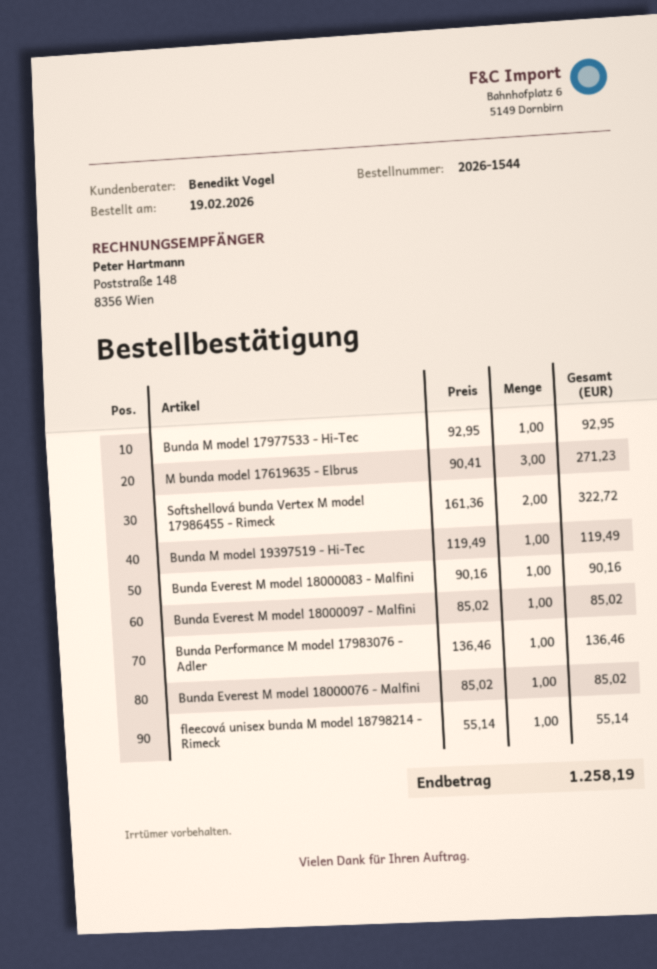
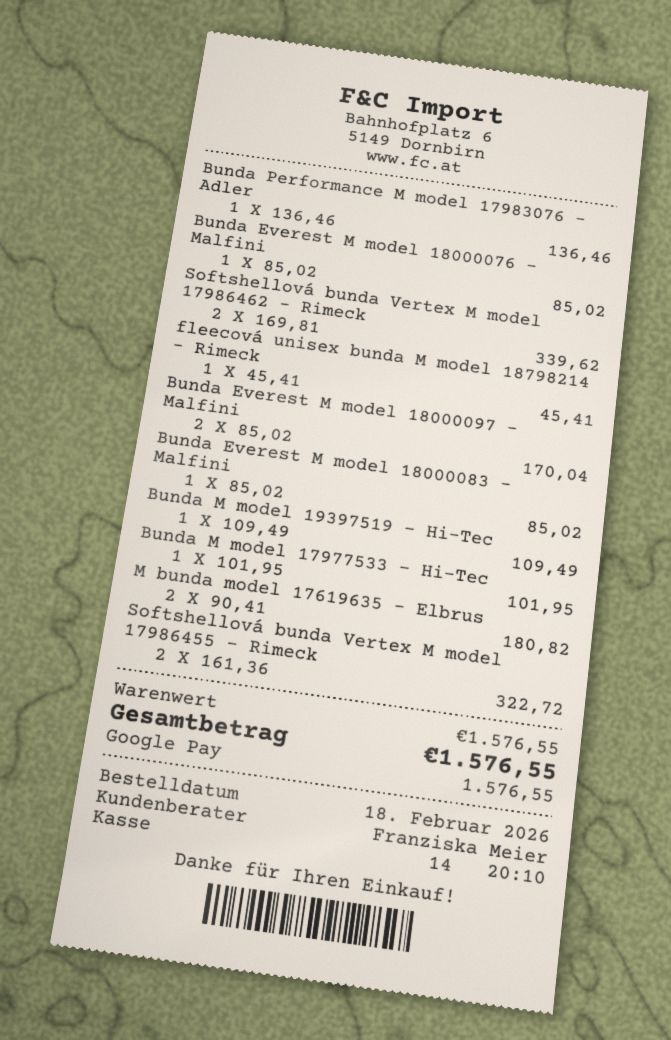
order date: 2026-02-19 -> 2026-02-18
sales rep: Benedikt Vogel -> Franziska Meier
Bunda M model 17977533 - Hi-Tec: 1 x 92.95 = 92.95 -> 1 x 101.95 = 101.95
M bunda model 17619635 - Elbrus: 3 x 90.41 = 271.23 -> 2 x 90.41 = 180.82
Bunda M model 19397519 - Hi-Tec: 1 x 119.49 = 119.49 -> 1 x 109.49 = 109.49
Bunda Everest M model 18000083 - Malfini: 1 x 90.16 = 90.16 -> 1 x 85.02 = 85.02
Bunda Everest M model 18000097 - Malfini: 1 x 85.02 = 85.02 -> 2 x 85.02 = 170.04
fleecová unisex bunda M model 18798214 - Rimeck: 1 x 55.14 = 55.14 -> 1 x 45.41 = 45.41
Softshellová bunda Vertex M model 17986462 - Rimeck: none -> 2 x 169.81 = 339.62
total: 1258.19 -> 1576.55

